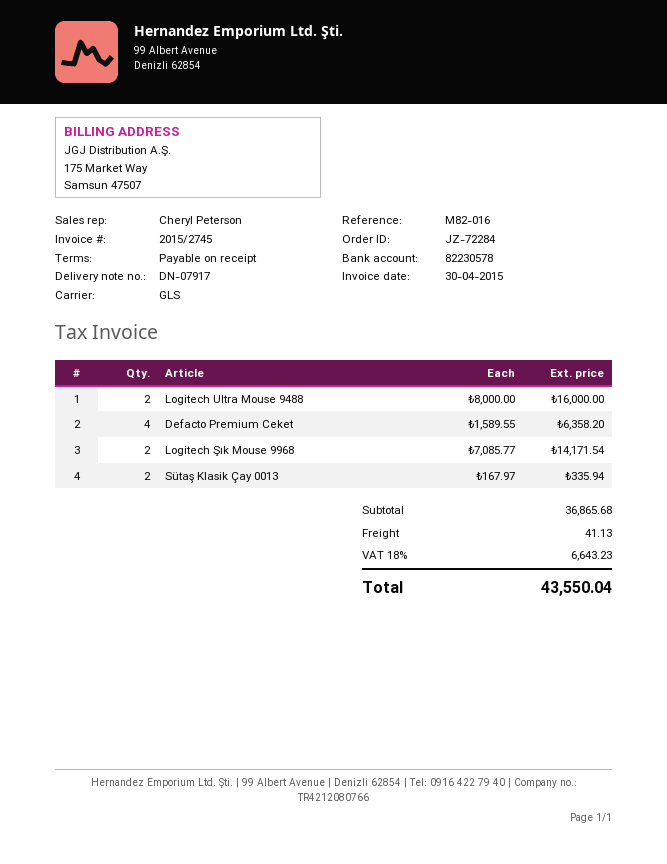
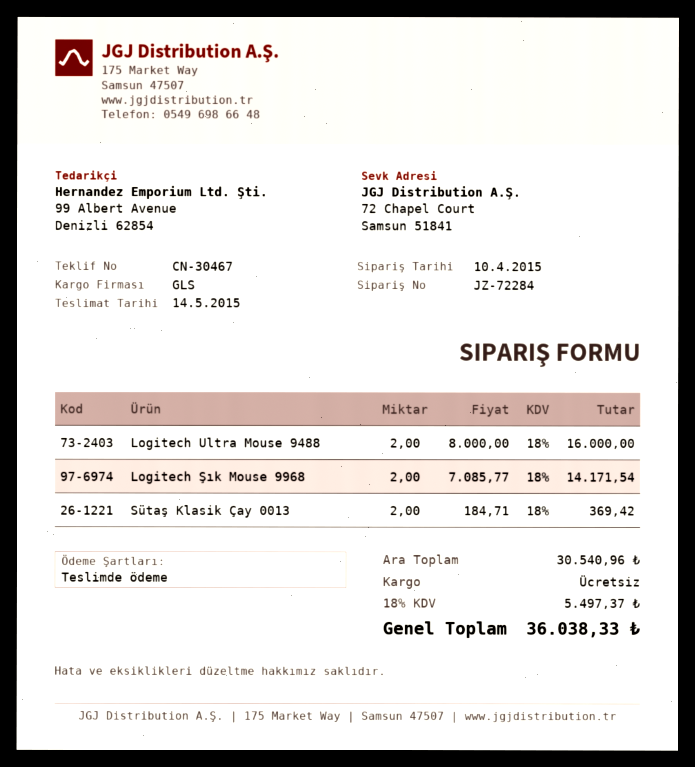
Defacto Premium Ceket: 4 x 1589.55 = 6358.20 -> none
Sütaş Klasik Çay 0013: 2 x 167.97 = 335.94 -> 2 x 184.71 = 369.42
subtotal: 36865.68 -> 30540.96
shipping: 41.13 -> 0.00
tax: 18% = 6643.23 -> 18% = 5497.37
total: 43550.04 -> 36038.33

